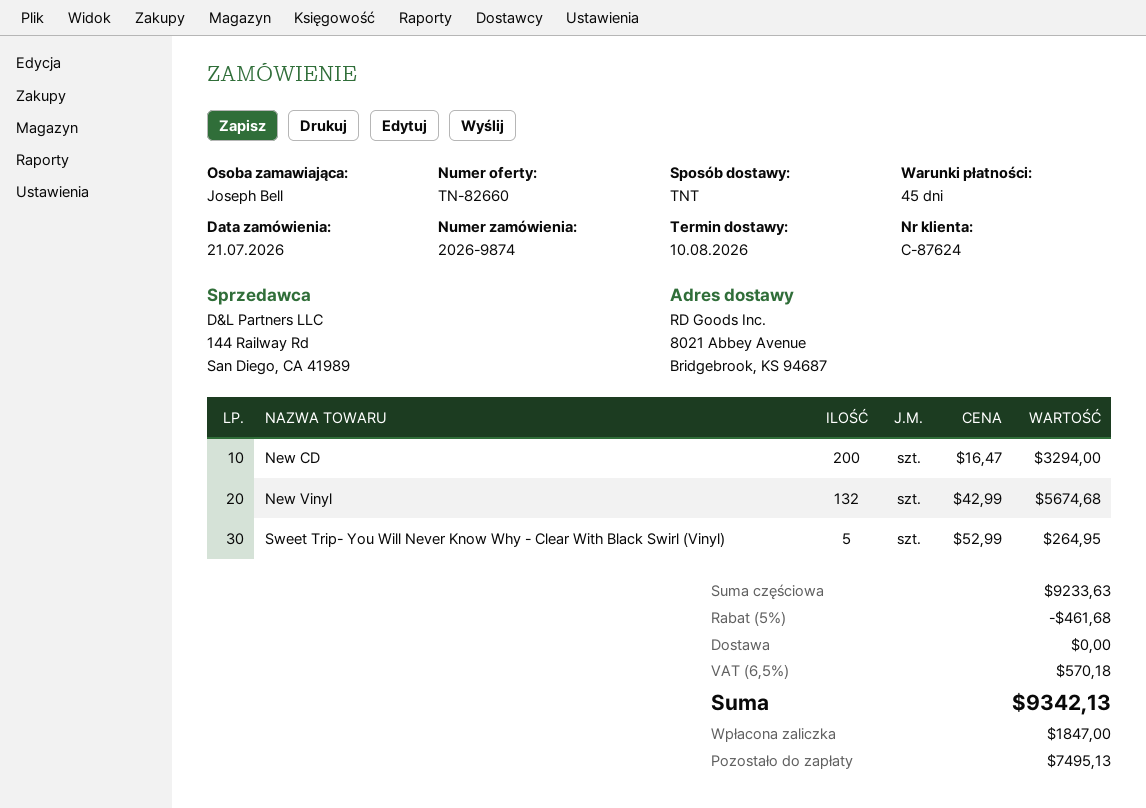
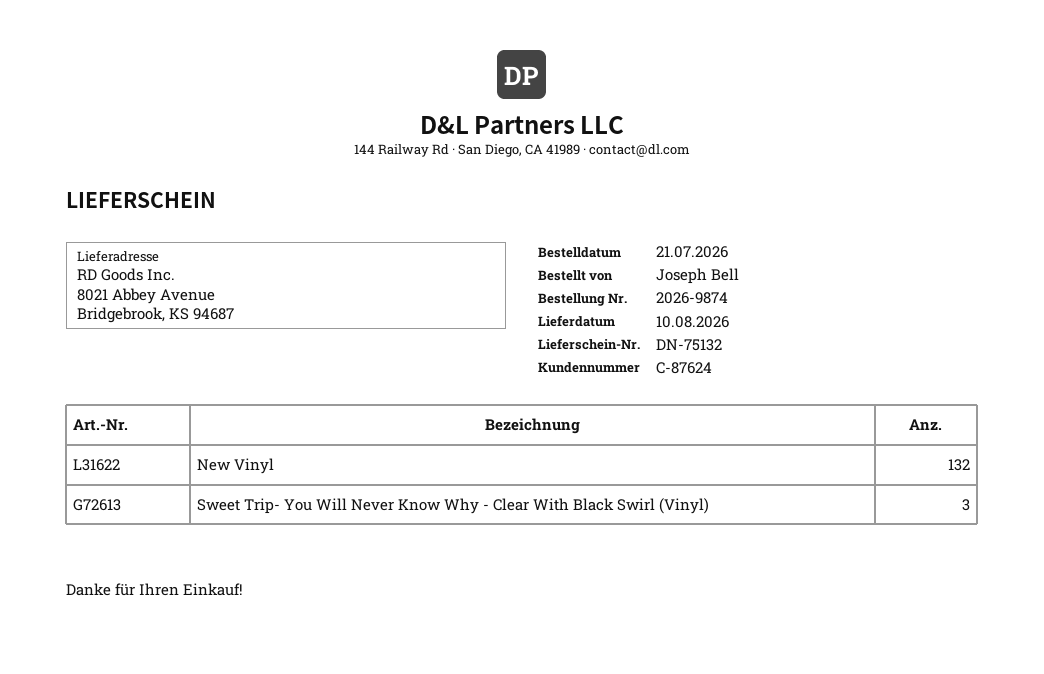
New CD: 200 -> none
Sweet Trip- You Will Never Know Why - Clear With Black Swirl (Vinyl): 5 -> 3

